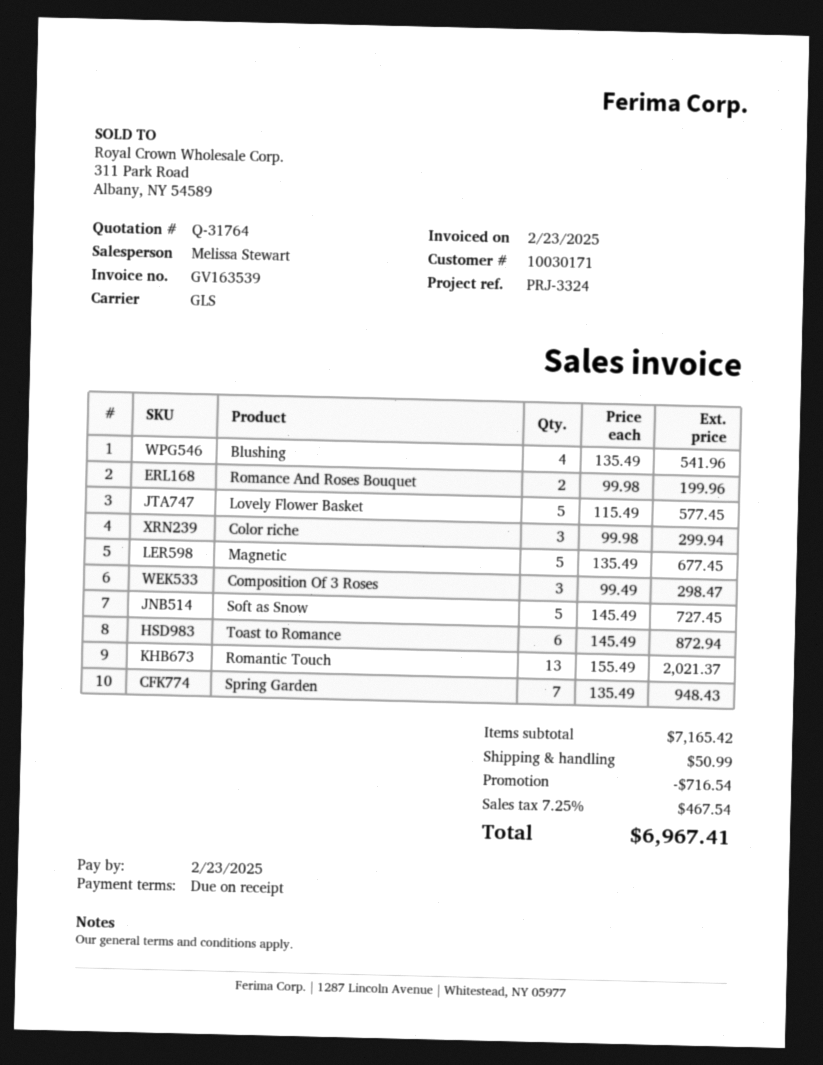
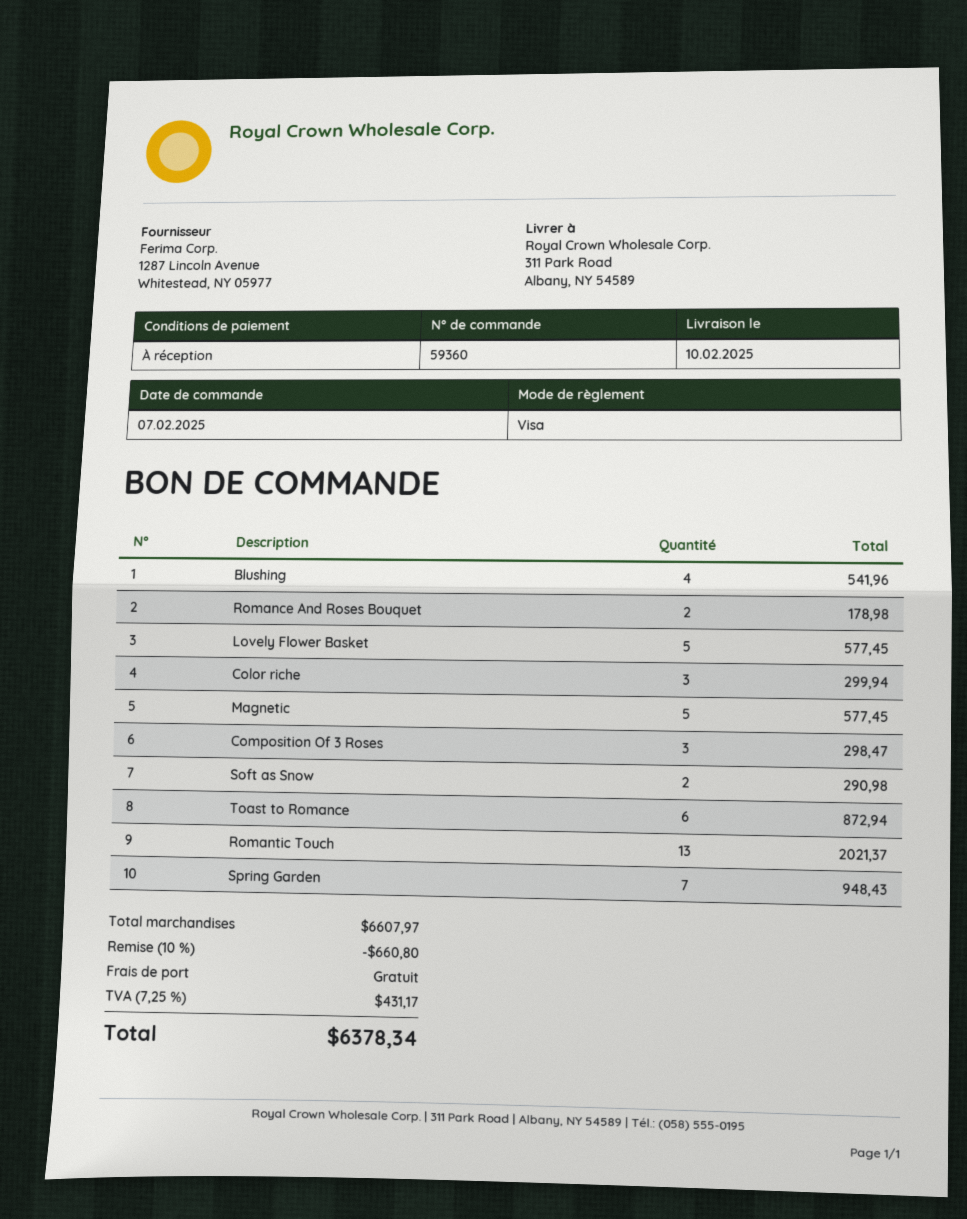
Romance And Roses Bouquet: 2 for 199.96 -> 2 for 178.98
Magnetic: 5 for 677.45 -> 5 for 577.45
Soft as Snow: 5 for 727.45 -> 2 for 290.98
subtotal: 7165.42 -> 6607.97
discount: 716.54 -> 660.80
shipping: 50.99 -> 0.00
tax: 7.25% = 467.54 -> 7.25% = 431.17
total: 6967.41 -> 6378.34

